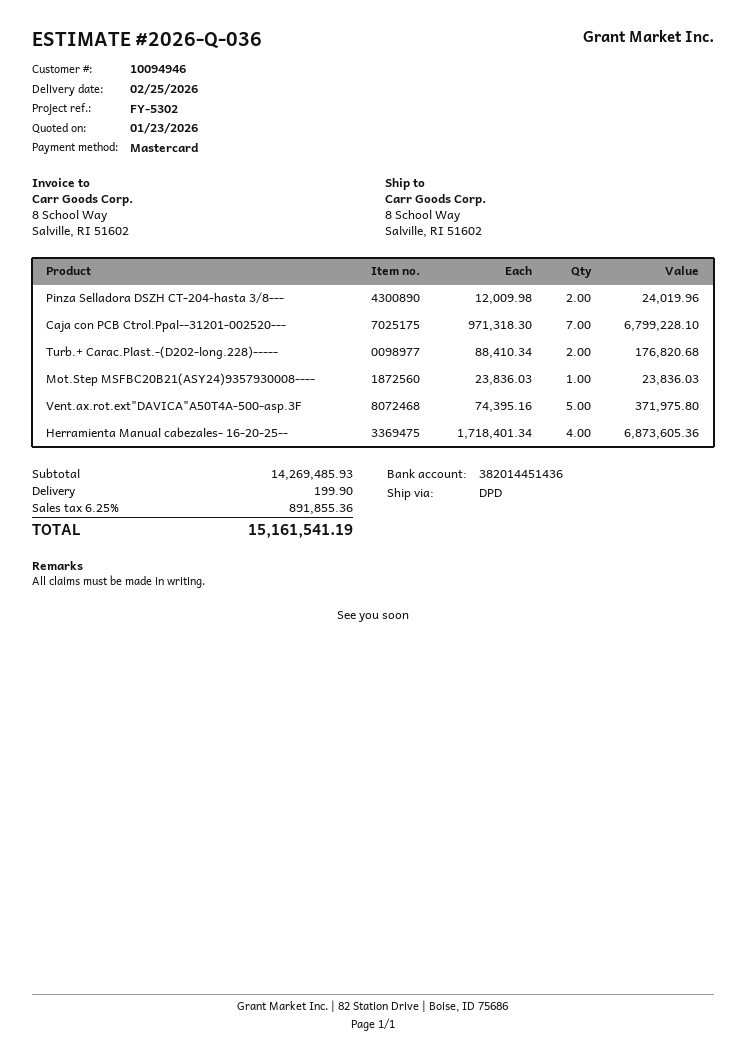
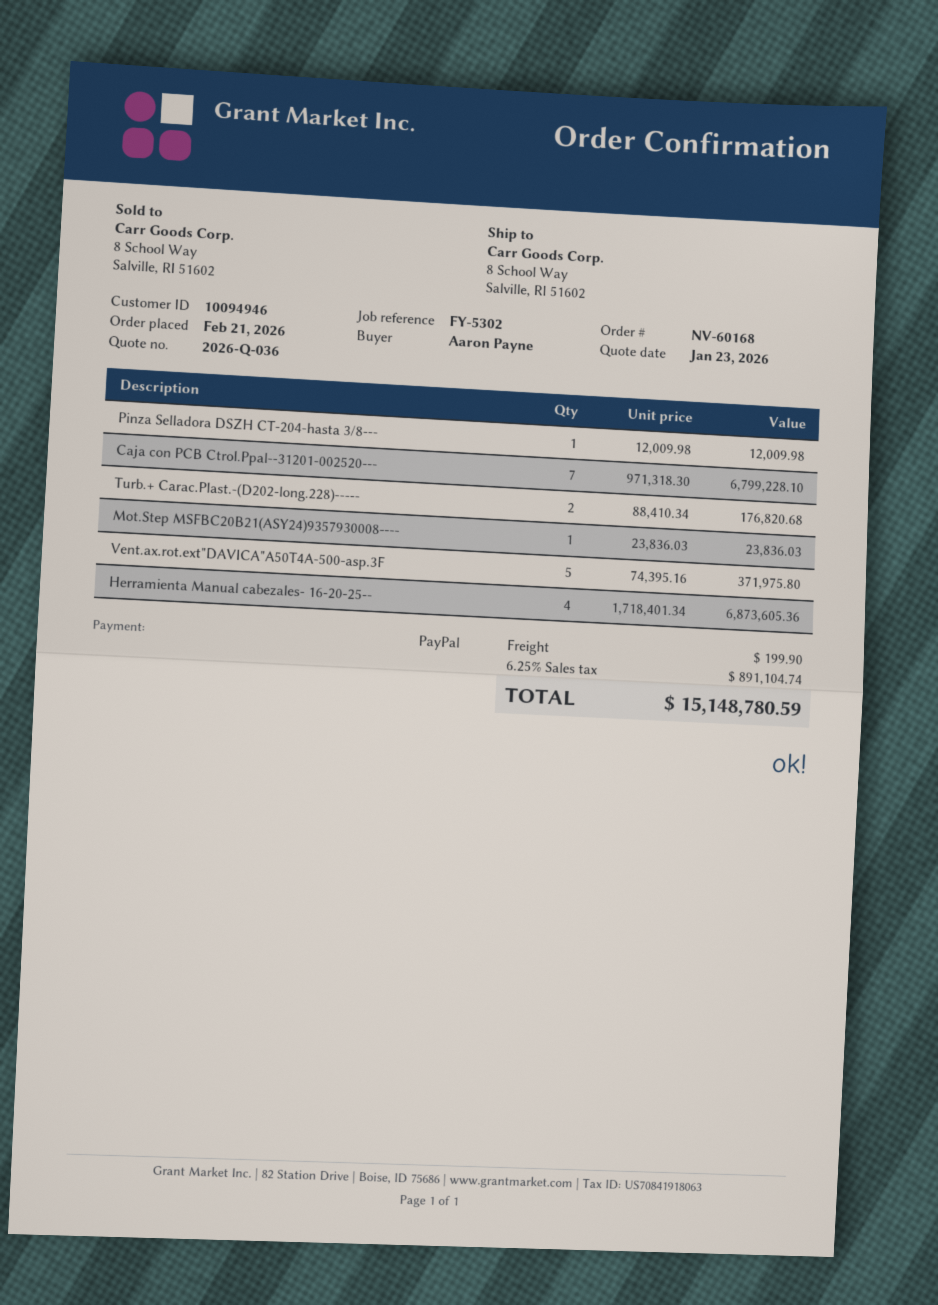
payment method: Mastercard -> PayPal
Pinza Selladora DSZH CT-204-hasta 3/8---: 2 x 12009.98 = 24019.96 -> 1 x 12009.98 = 12009.98
tax: 6.25% = 891855.36 -> 6.25% = 891104.74
total: 15161541.19 -> 15148780.59

